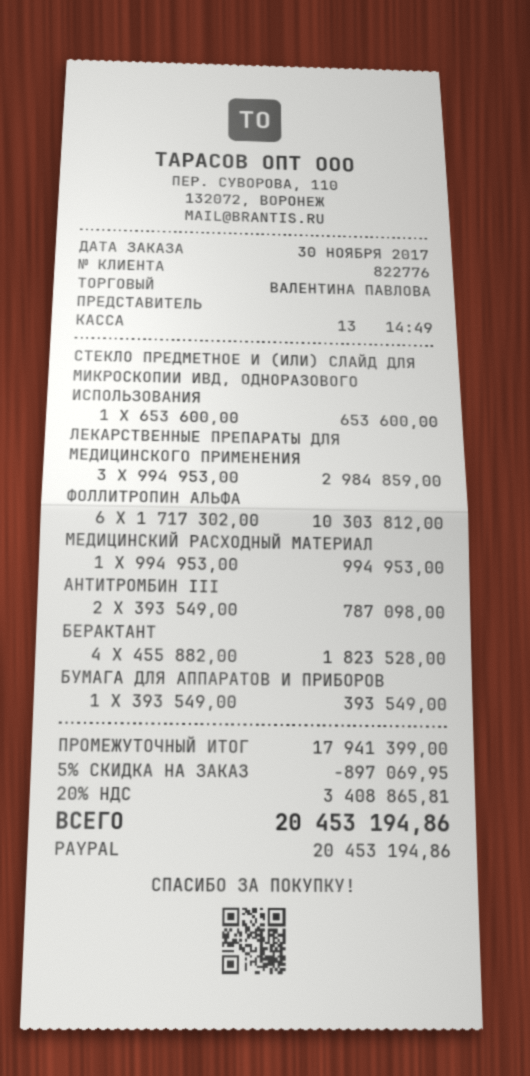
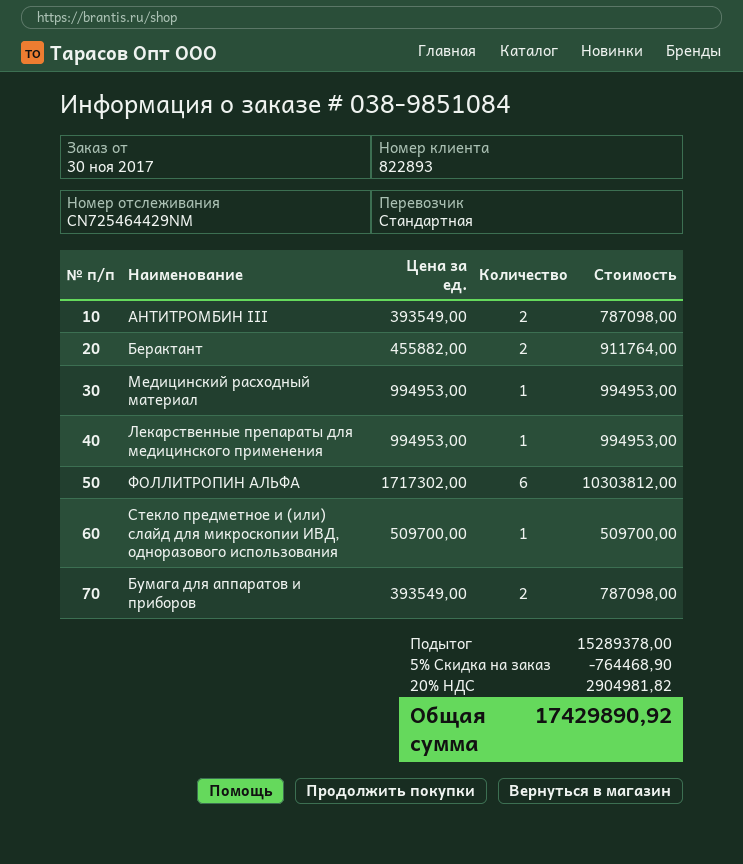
customer number: 822776 -> 822893
СТЕКЛО ПРЕДМЕТНОЕ И (ИЛИ) СЛАЙД ДЛЯ МИКРОСКОПИИ ИВД, ОДНОРАЗОВОГО ИСПОЛЬЗОВАНИЯ: 1 x 653600.00 = 653600.00 -> 1 x 509700.00 = 509700.00
ЛЕКАРСТВЕННЫЕ ПРЕПАРАТЫ ДЛЯ МЕДИЦИНСКОГО ПРИМЕНЕНИЯ: 3 x 994953.00 = 2984859.00 -> 1 x 994953.00 = 994953.00
БЕРАКТАНТ: 4 x 455882.00 = 1823528.00 -> 2 x 455882.00 = 911764.00
БУМАГА ДЛЯ АППАРАТОВ И ПРИБОРОВ: 1 x 393549.00 = 393549.00 -> 2 x 393549.00 = 787098.00
subtotal: 17941399.00 -> 15289378.00
discount: 5% = 897069.95 -> 5% = 764468.90
tax: 20% = 3408865.81 -> 20% = 2904981.82
total: 20453194.86 -> 17429890.92

